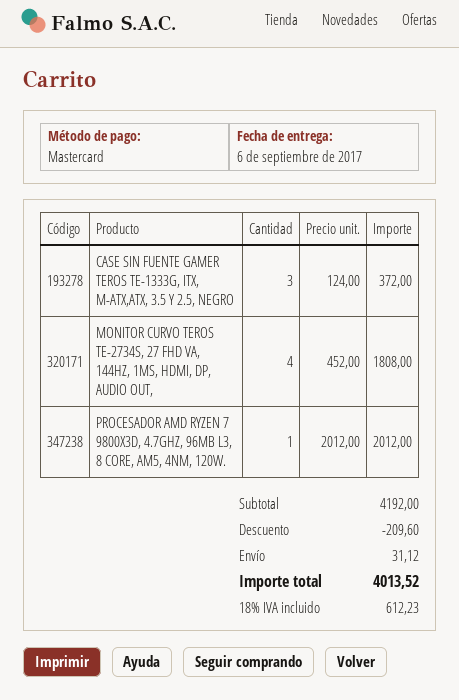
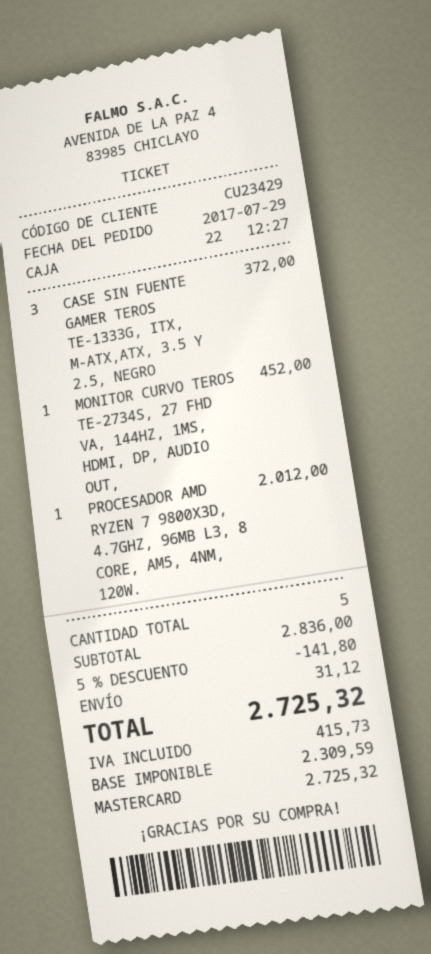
MONITOR CURVO TEROS TE-2734S, 27 FHD VA, 144HZ, 1MS, HDMI, DP, AUDIO OUT,: 4 for 1808.00 -> 1 for 452.00
subtotal: 4192.00 -> 2836.00
discount: 209.60 -> 141.80
tax: 612.23 -> 415.73
total: 4013.52 -> 2725.32

